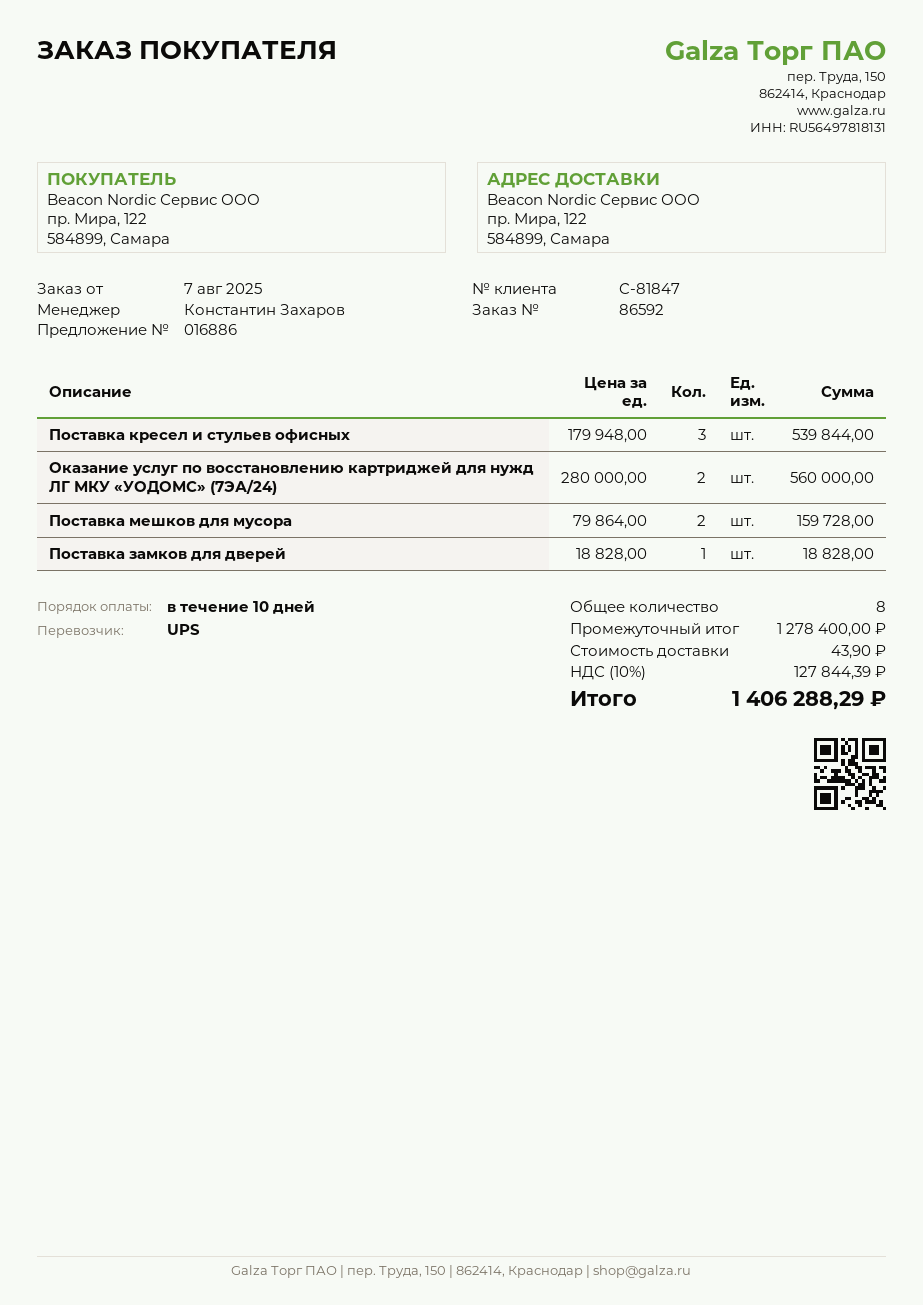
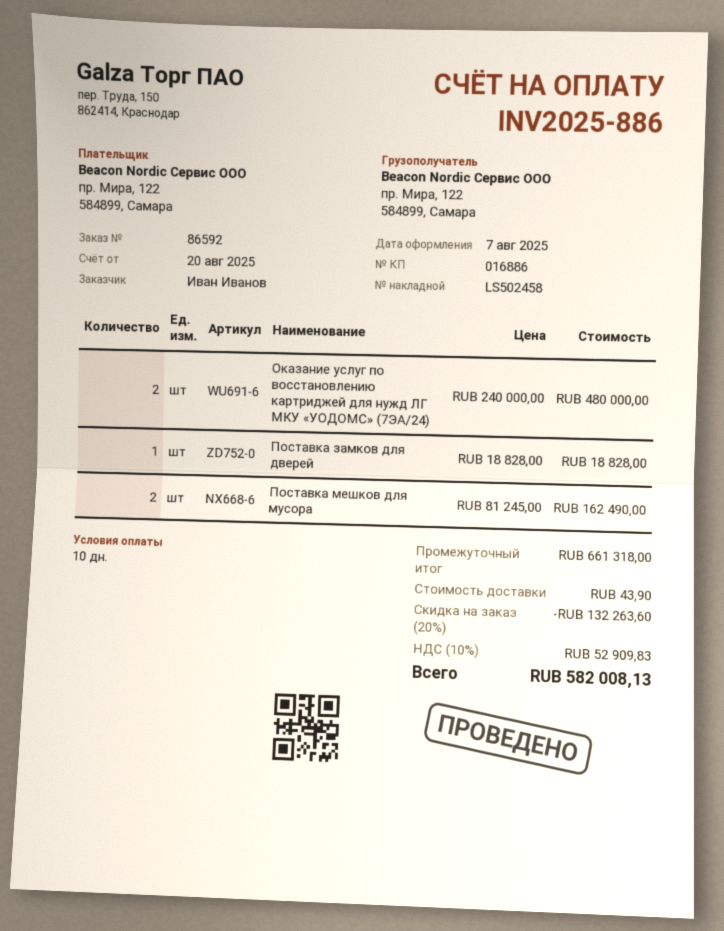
Поставка кресел и стульев офисных: 3 x 179948.00 = 539844.00 -> none
Оказание услуг по восстановлению картриджей для нужд ЛГ МКУ «УОДОМС» (7ЭА/24): 2 x 280000.00 = 560000.00 -> 2 x 240000.00 = 480000.00
Поставка мешков для мусора: 2 x 79864.00 = 159728.00 -> 2 x 81245.00 = 162490.00
subtotal: 1278400.00 -> 661318.00
discount: none -> 20% = 132263.60
tax: 10% = 127844.39 -> 10% = 52909.83
total: 1406288.29 -> 582008.13

